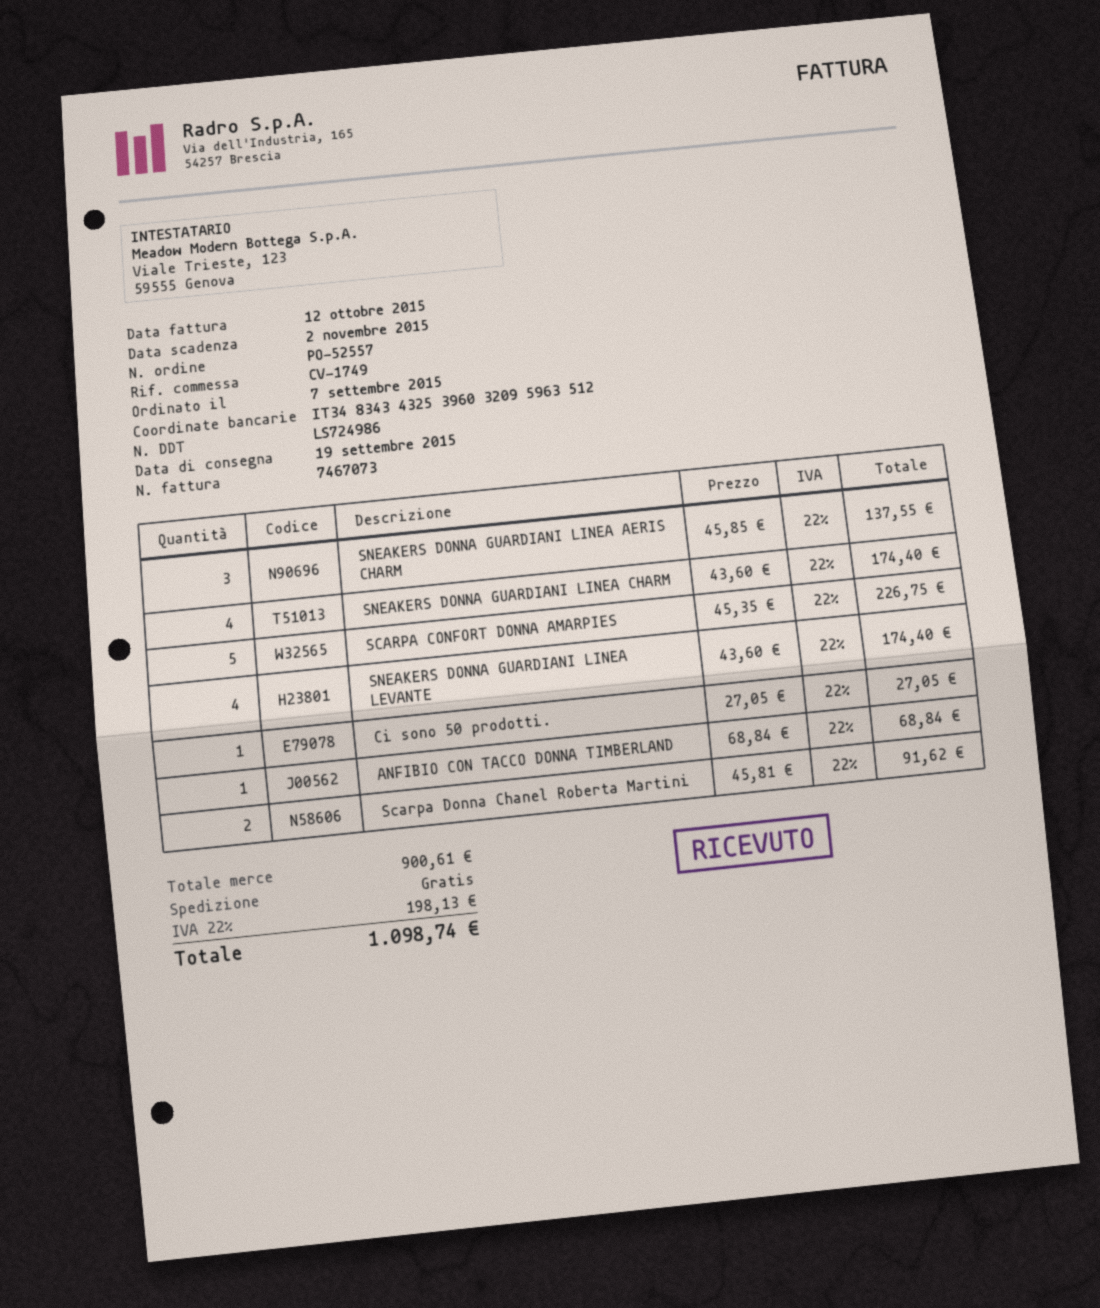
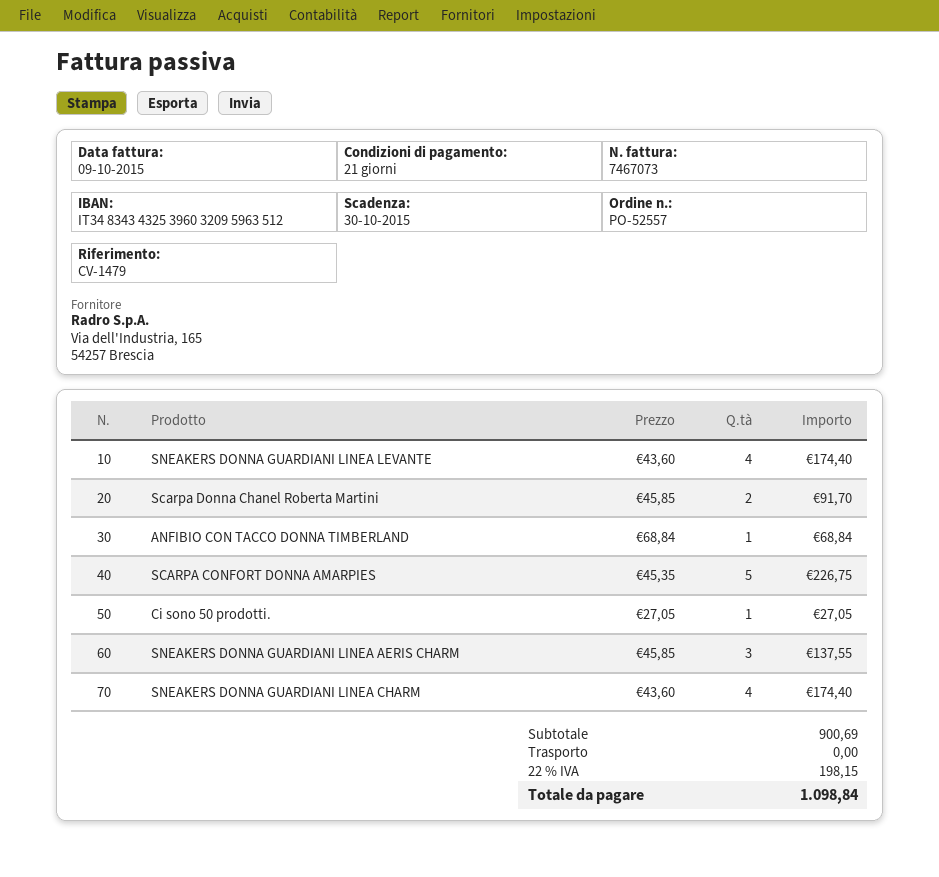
invoice date: 2015-10-12 -> 2015-10-09
due date: 2015-11-02 -> 2015-10-30
reference: CV-1749 -> CV-1479
Scarpa Donna Chanel Roberta Martini: 2 x 45.81 = 91.62 -> 2 x 45.85 = 91.70
subtotal: 900.61 -> 900.69
tax: 22% = 198.13 -> 22% = 198.15
total: 1098.74 -> 1098.84

